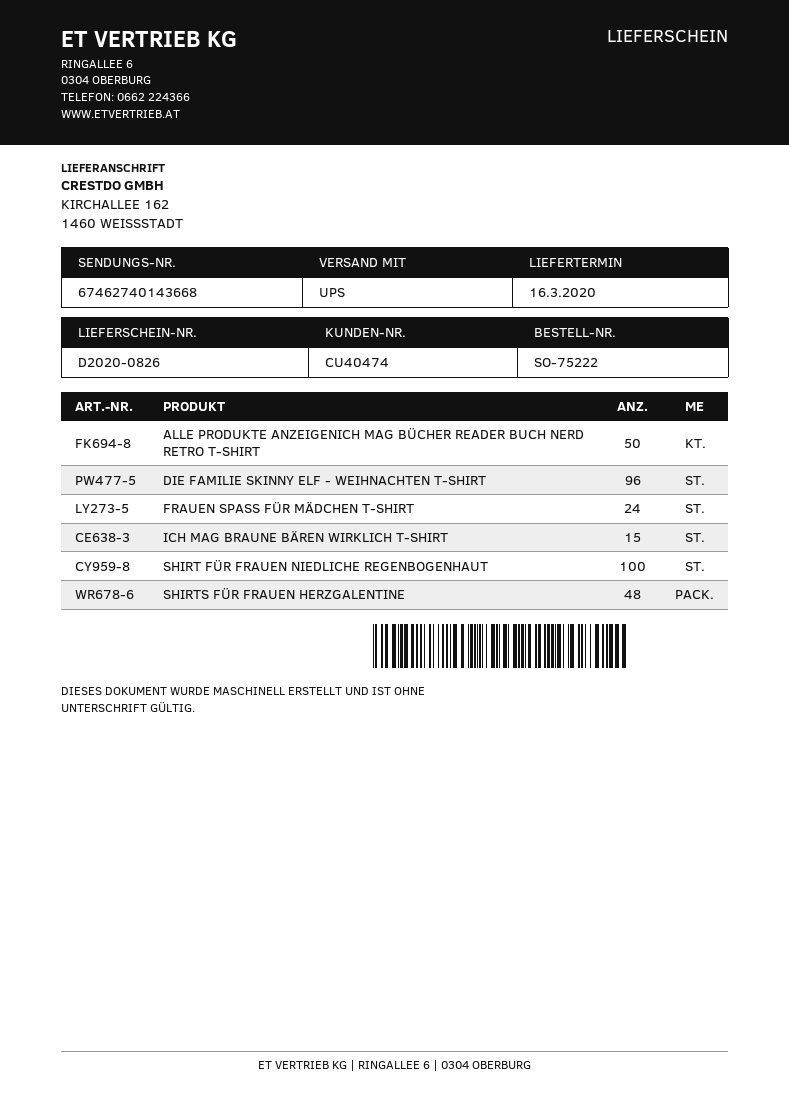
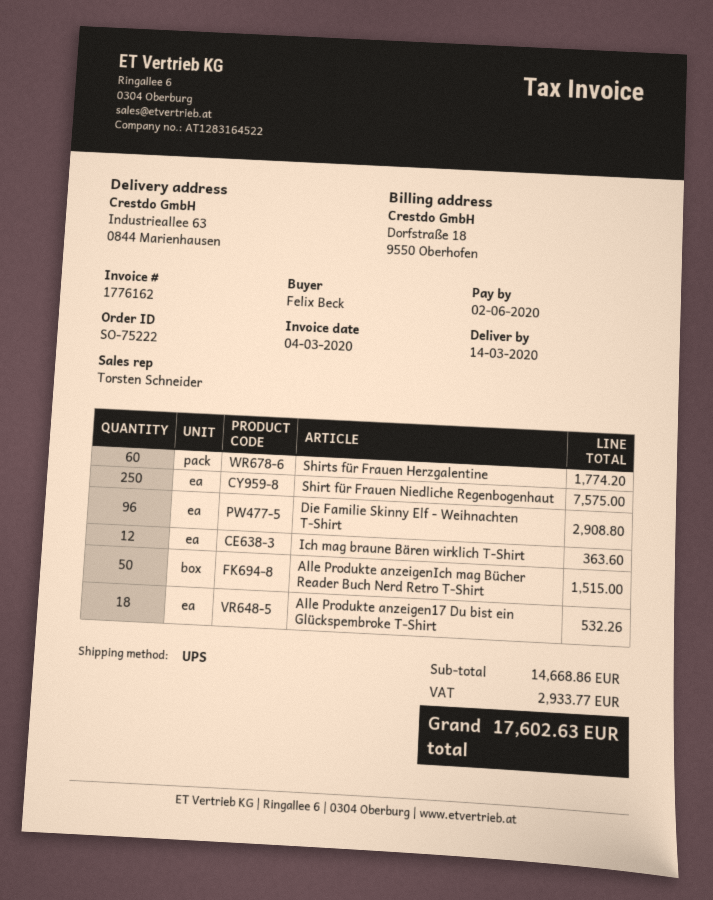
delivery date: 2020-03-16 -> 2020-03-14
ship to: KIRCHALLEE 162, 1460 WEISSSTADT -> Industrieallee 63, 0844 Marienhausen
FRAUEN SPASS FÜR MÄDCHEN T-SHIRT: 24 -> none
ICH MAG BRAUNE BÄREN WIRKLICH T-SHIRT: 15 -> 12
SHIRT FÜR FRAUEN NIEDLICHE REGENBOGENHAUT: 100 -> 250
SHIRTS FÜR FRAUEN HERZGALENTINE: 48 -> 60
Alle Produkte anzeigen17 Du bist ein Glückspembroke T-Shirt: none -> 18

